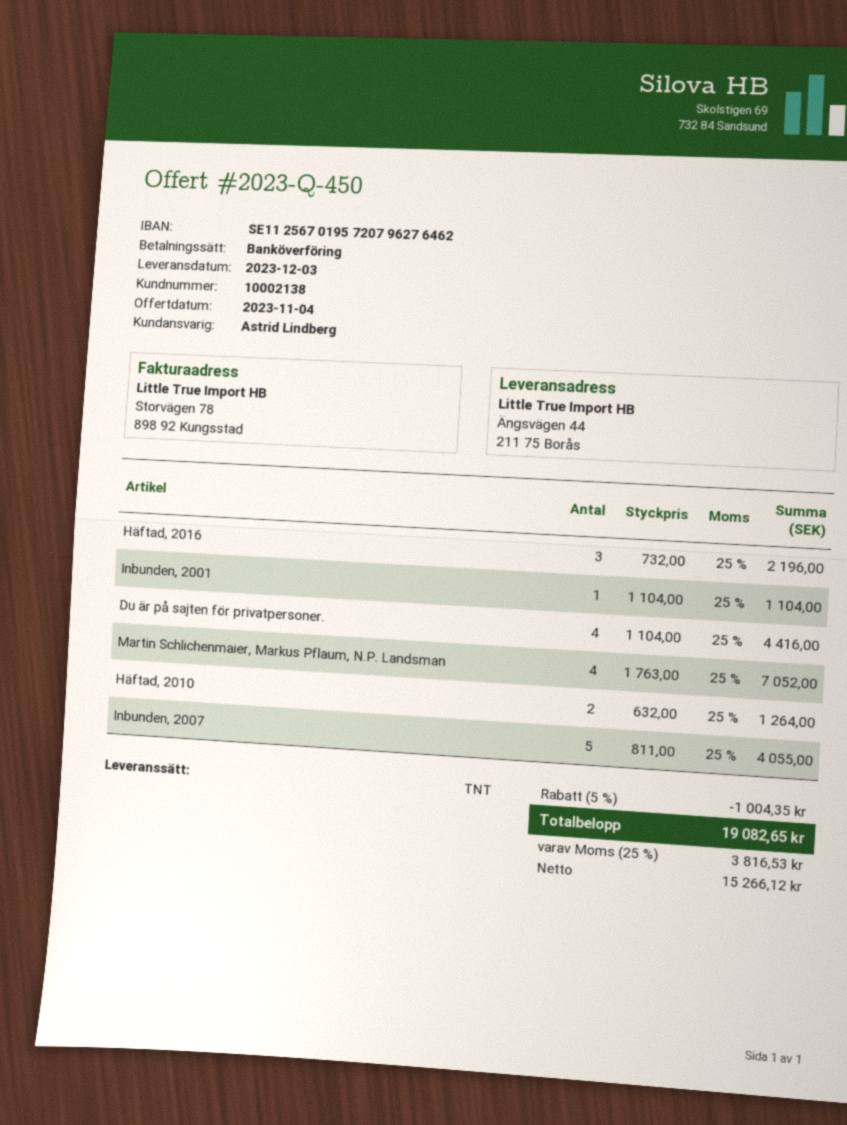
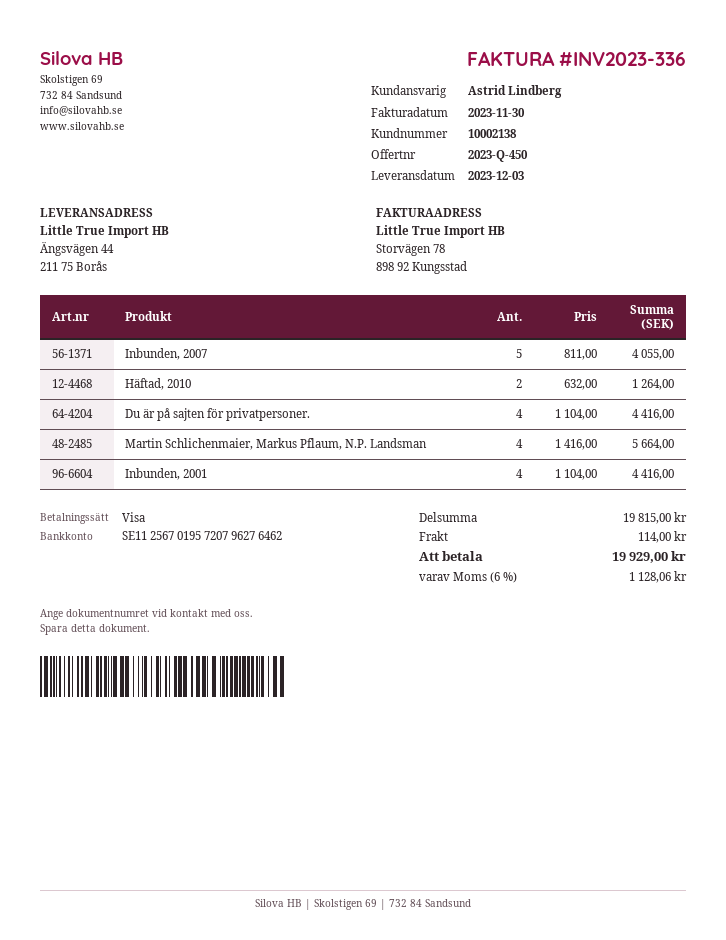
payment method: bank transfer -> Visa
Häftad, 2016: 3 x 732.00 = 2196.00 -> none
Inbunden, 2001: 1 x 1104.00 = 1104.00 -> 4 x 1104.00 = 4416.00
Martin Schlichenmaier, Markus Pflaum, N.P. Landsman: 4 x 1763.00 = 7052.00 -> 4 x 1416.00 = 5664.00
discount: 5% = 1004.35 -> none
shipping: none -> 114.00
tax: 25% = 3816.53 -> 6% = 1128.06
total: 19082.65 -> 19929.00

